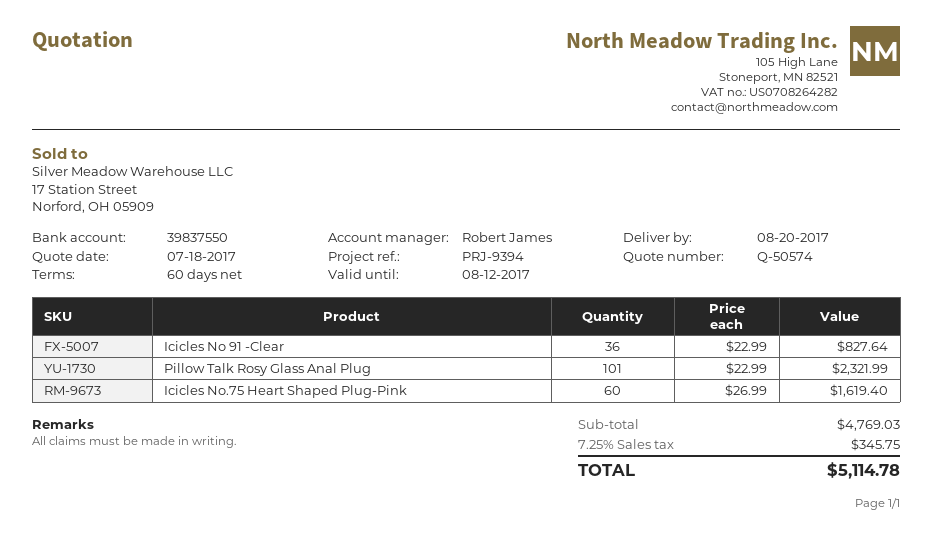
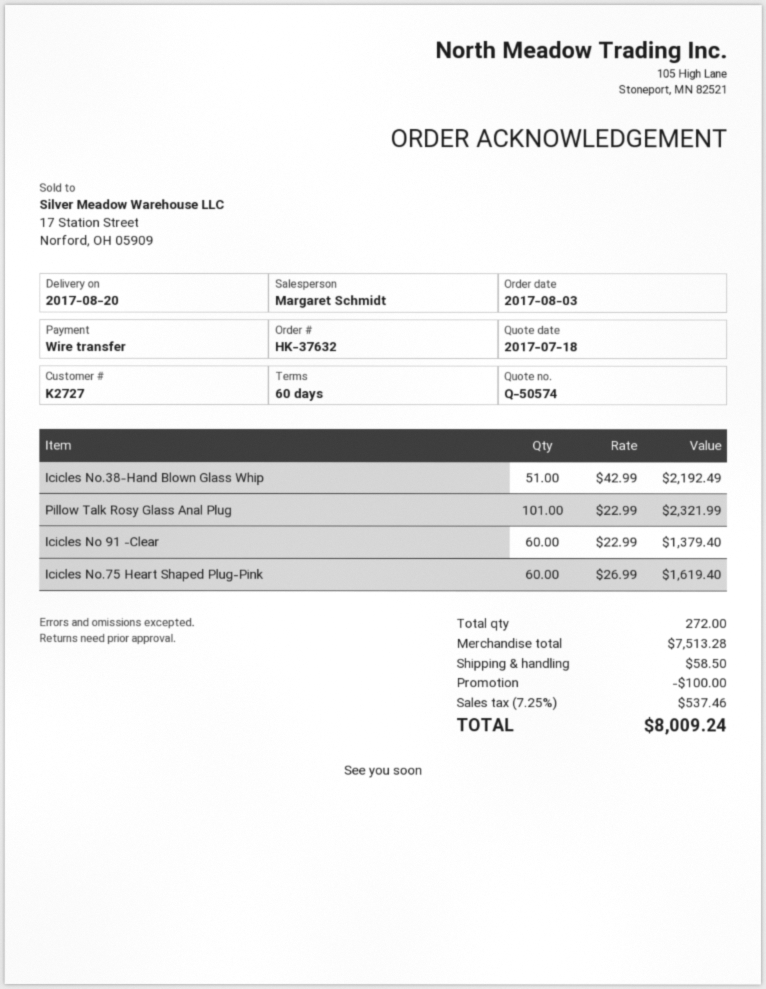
sales rep: Robert James -> Margaret Schmidt
Icicles No 91 -Clear: 36 x 22.99 = 827.64 -> 60 x 22.99 = 1379.40
Icicles No.38-Hand Blown Glass Whip: none -> 51 x 42.99 = 2192.49
subtotal: 4769.03 -> 7513.28
discount: none -> 100.00
shipping: none -> 58.50
tax: 7.25% = 345.75 -> 7.25% = 537.46
total: 5114.78 -> 8009.24

